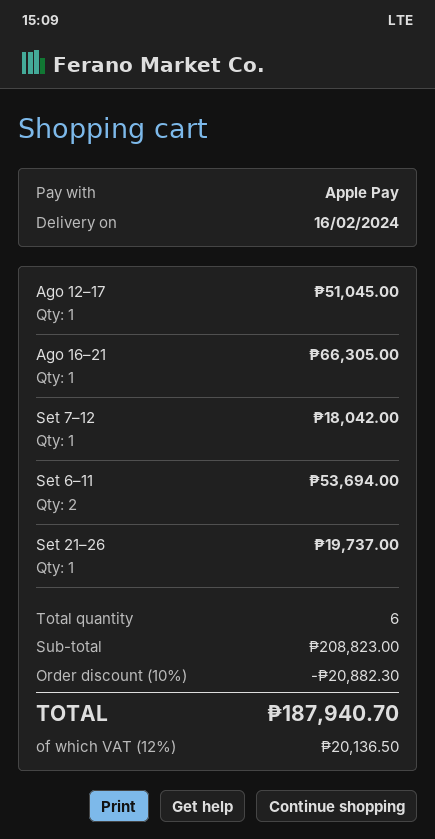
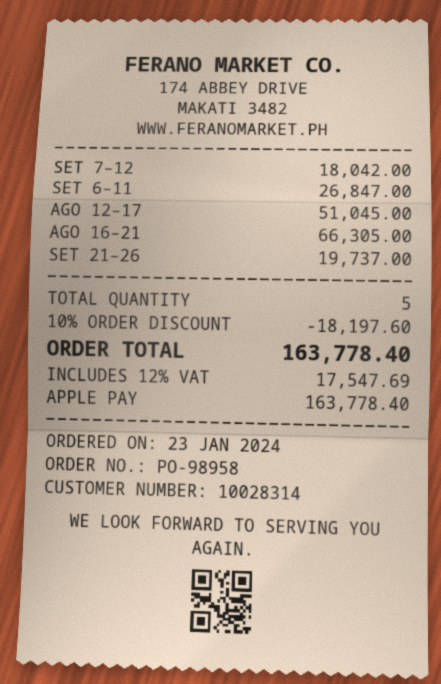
Set 6–11: 2 for 53694.00 -> 1 for 26847.00
total quantity: 6 -> 5
discount: 10% = 20882.30 -> 10% = 18197.60
tax: 12% = 20136.50 -> 12% = 17547.69
total: 187940.70 -> 163778.40

